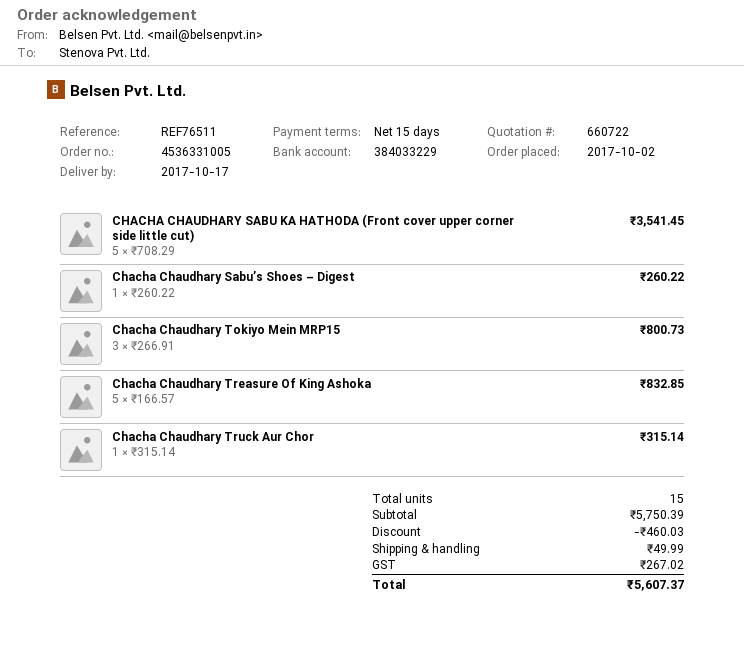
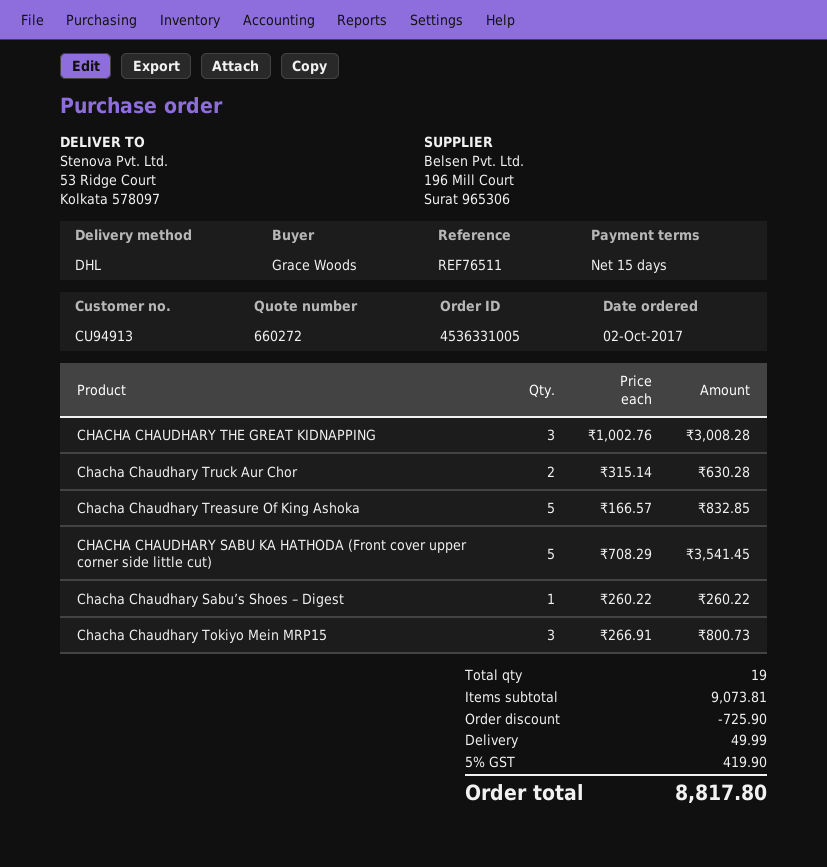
quote number: 660722 -> 660272
Chacha Chaudhary Truck Aur Chor: 1 x 315.14 = 315.14 -> 2 x 315.14 = 630.28
CHACHA CHAUDHARY THE GREAT KIDNAPPING: none -> 3 x 1002.76 = 3008.28
total quantity: 15 -> 19
subtotal: 5750.39 -> 9073.81
discount: 460.03 -> 725.90
tax: 267.02 -> 419.90
total: 5607.37 -> 8817.80

